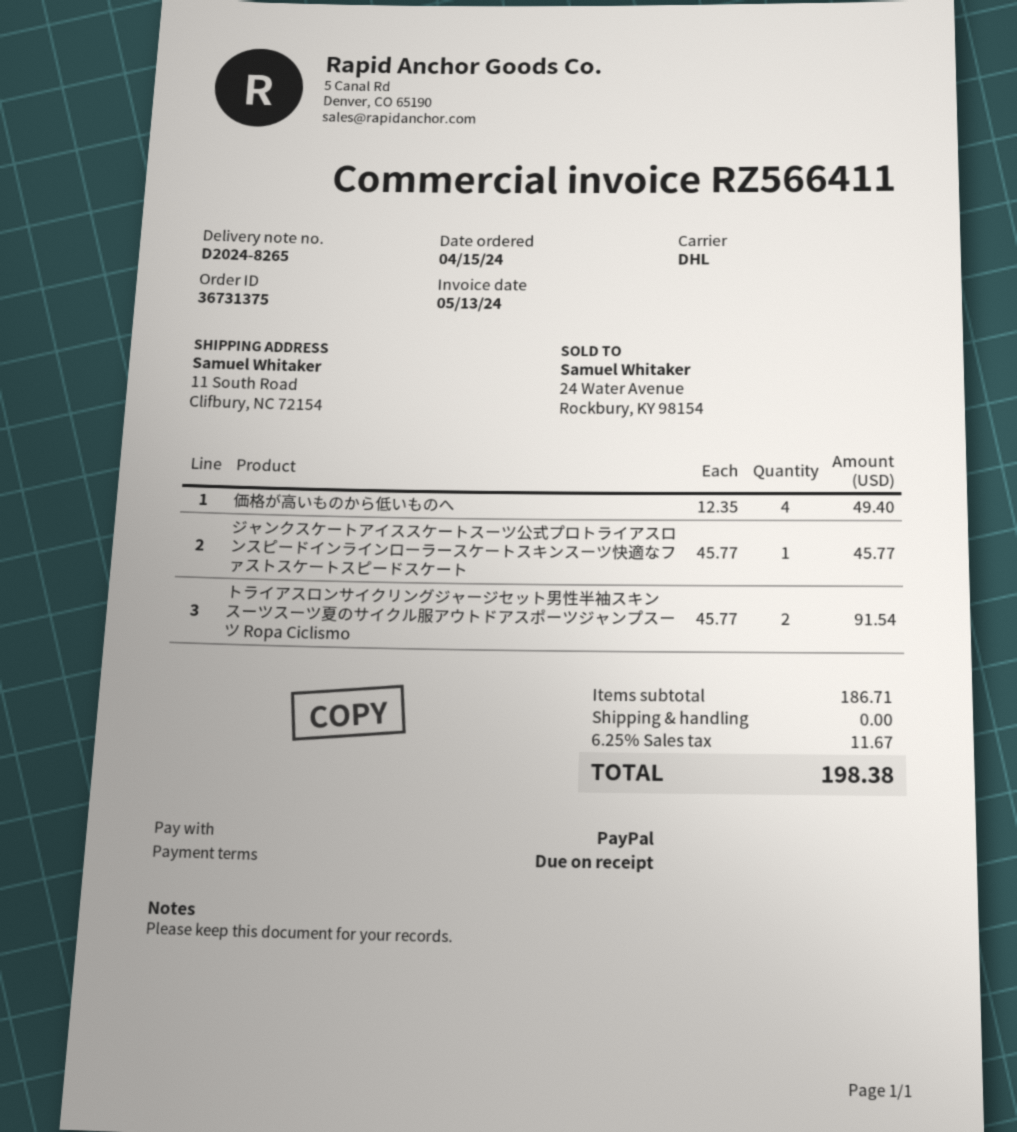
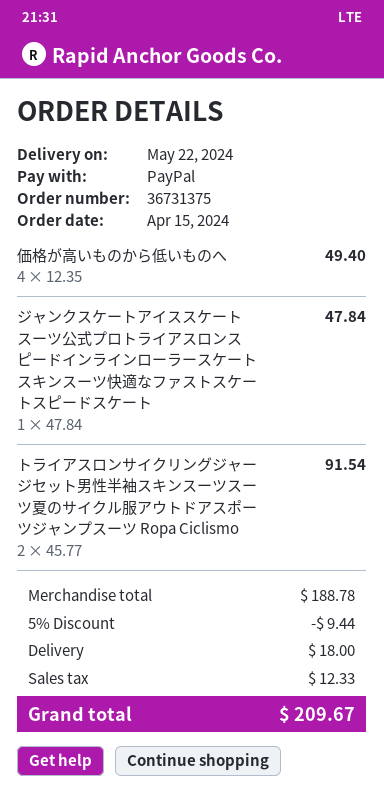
ジャンクスケートアイススケートスーツ公式プロトライアスロンスピードインラインローラースケートスキンスーツ快適なファストスケートスピードスケート: 1 x 45.77 = 45.77 -> 1 x 47.84 = 47.84
subtotal: 186.71 -> 188.78
discount: none -> 5% = 9.44
shipping: 0.00 -> 18.00
tax: 11.67 -> 12.33
total: 198.38 -> 209.67

